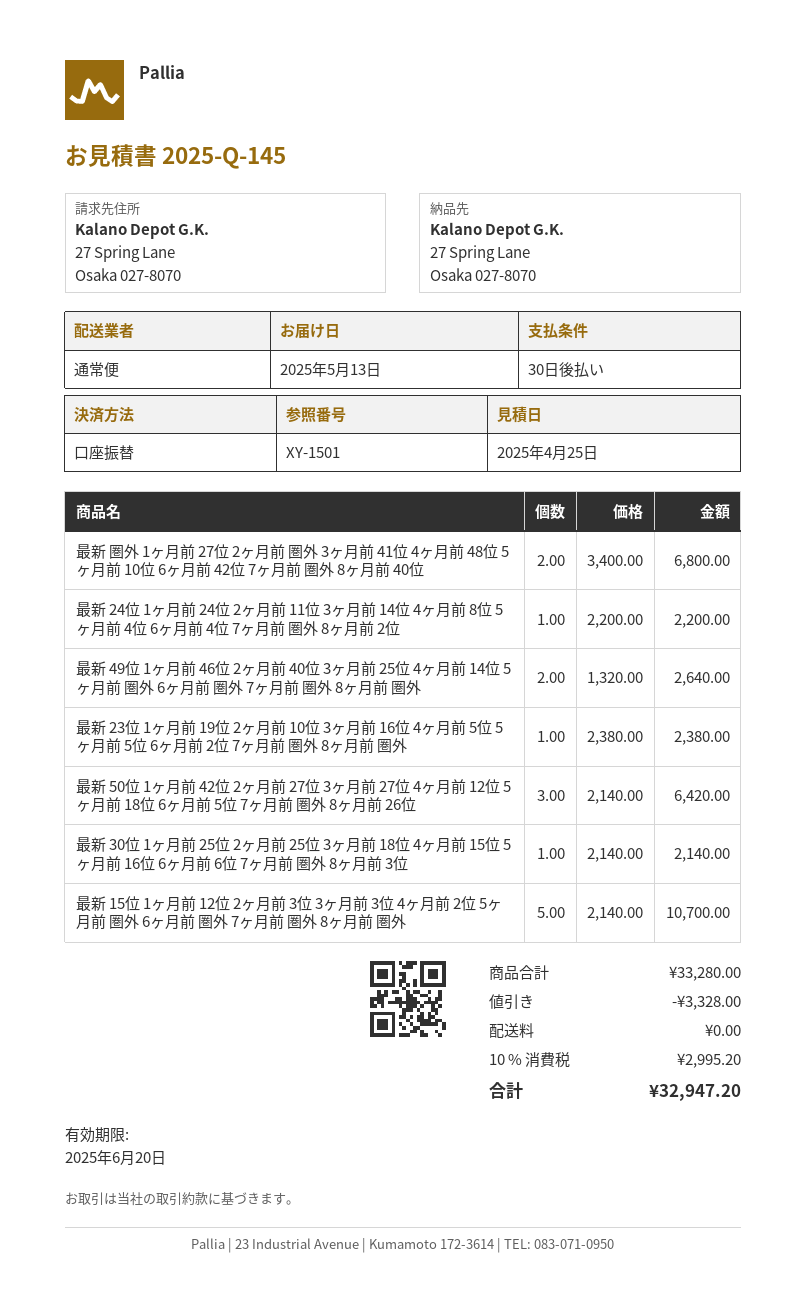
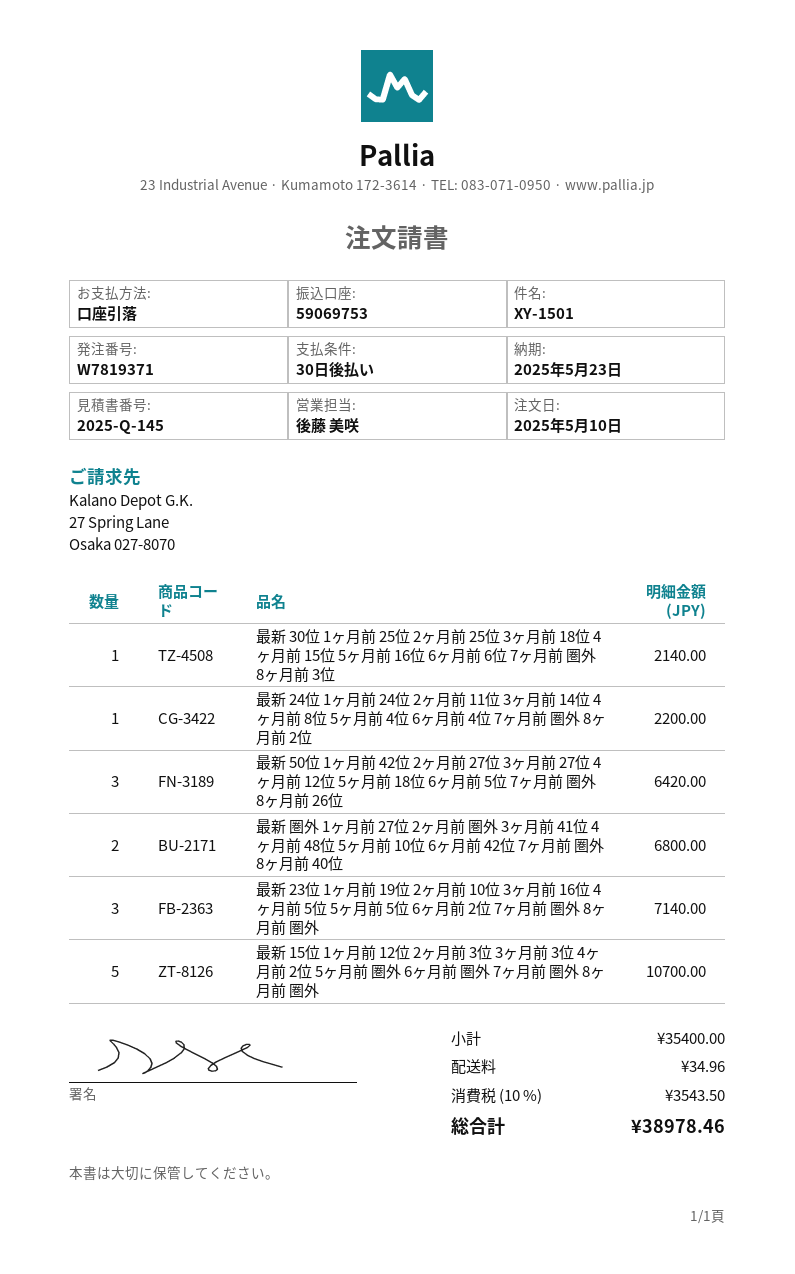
delivery date: 2025-05-13 -> 2025-05-23
最新 49位 1ヶ月前 46位 2ヶ月前 40位 3ヶ月前 25位 4ヶ月前 14位 5ヶ月前 圏外 6ヶ月前 圏外 7ヶ月前 圏外 8ヶ月前 圏外: 2 for 2640.00 -> none
最新 23位 1ヶ月前 19位 2ヶ月前 10位 3ヶ月前 16位 4ヶ月前 5位 5ヶ月前 5位 6ヶ月前 2位 7ヶ月前 圏外 8ヶ月前 圏外: 1 for 2380.00 -> 3 for 7140.00
subtotal: 33280.00 -> 35400.00
discount: 3328.00 -> none
shipping: 0.00 -> 34.96
tax: 10% = 2995.20 -> 10% = 3543.50
total: 32947.20 -> 38978.46

